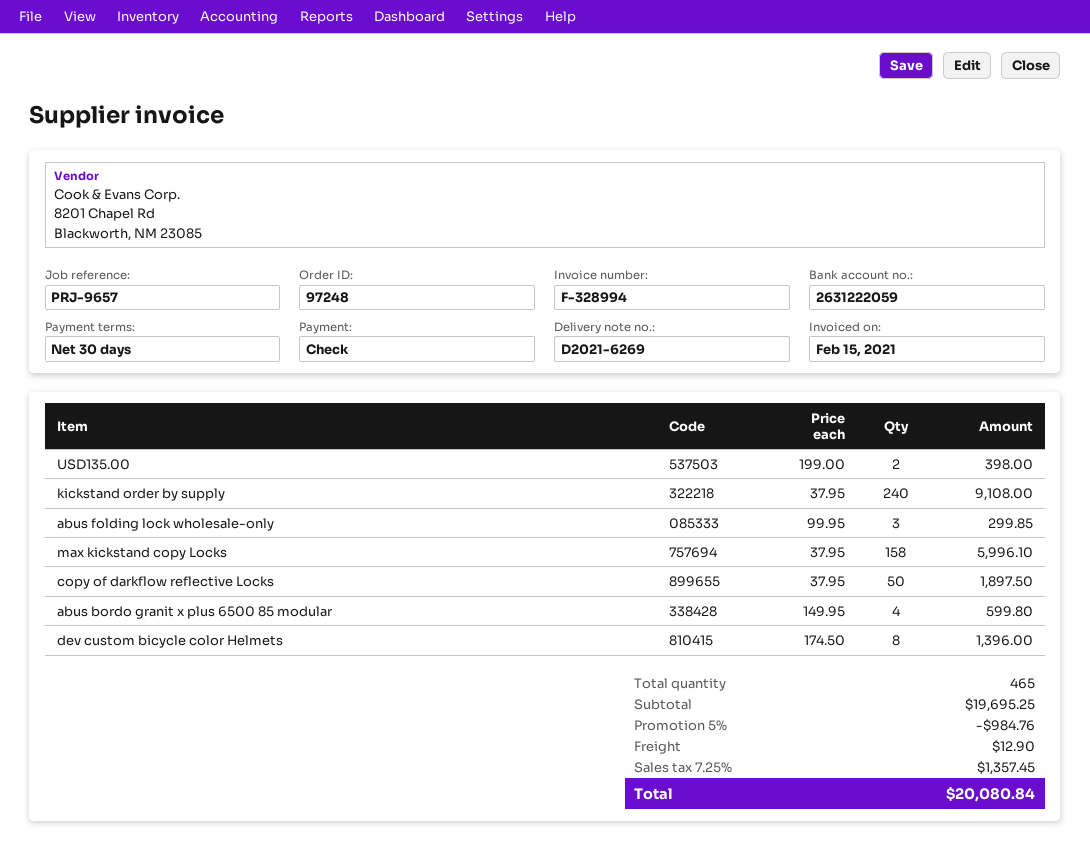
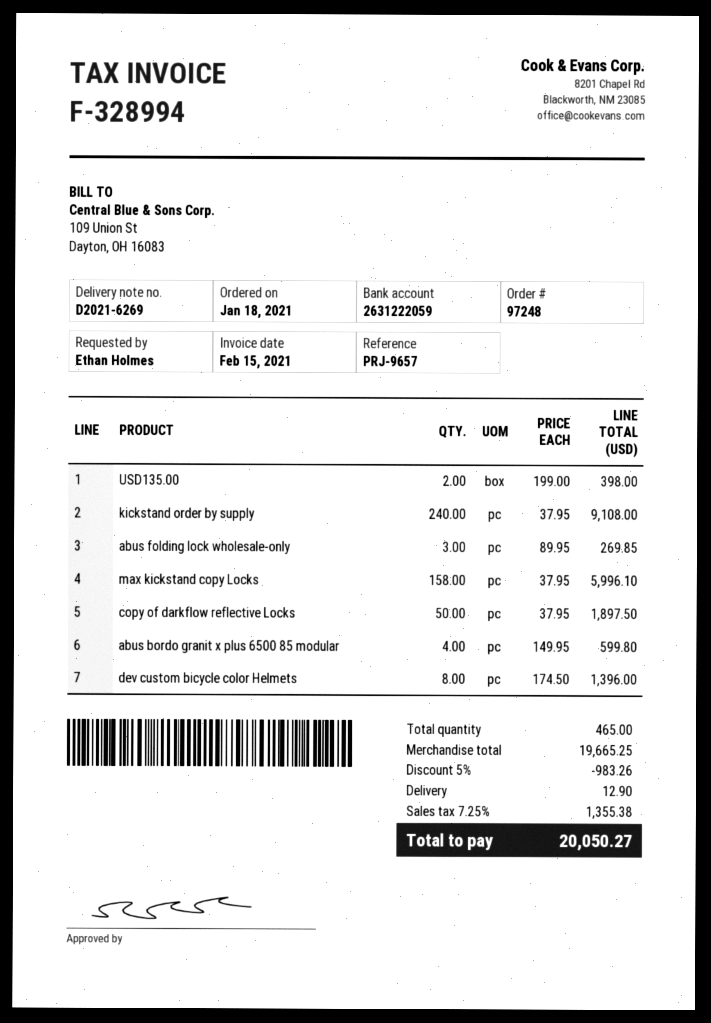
abus folding lock wholesale-only: 3 x 99.95 = 299.85 -> 3 x 89.95 = 269.85
subtotal: 19695.25 -> 19665.25
discount: 5% = 984.76 -> 5% = 983.26
tax: 7.25% = 1357.45 -> 7.25% = 1355.38
total: 20080.84 -> 20050.27

